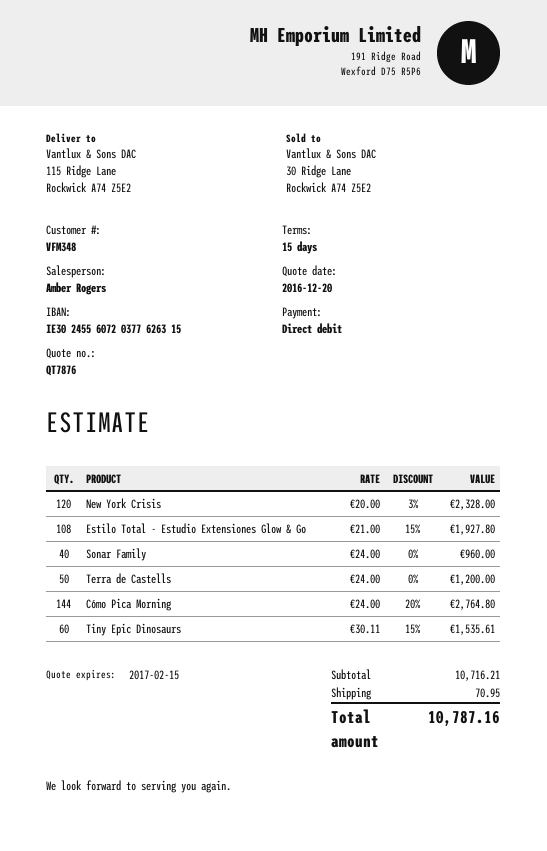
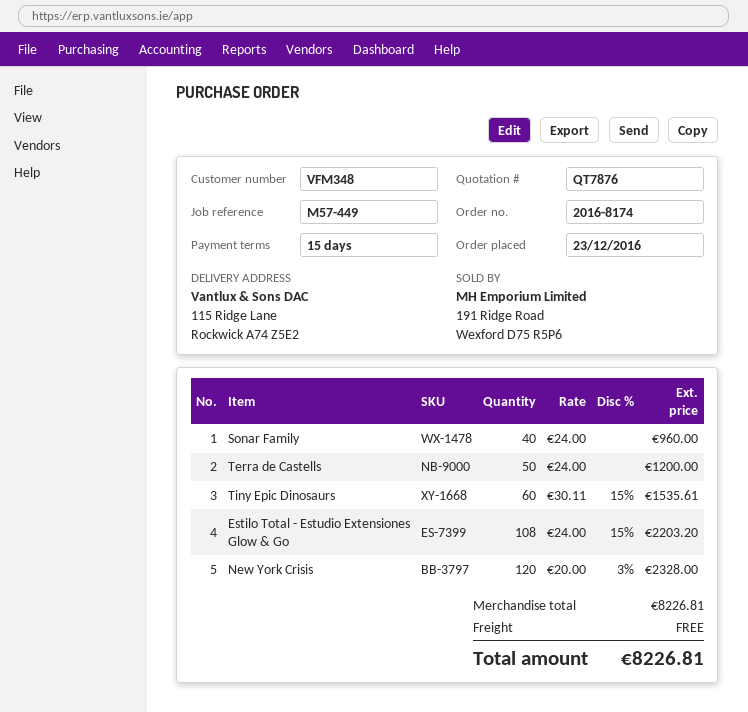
Estilo Total - Estudio Extensiones Glow & Go: 108 x 21.00 - 15% = 1927.80 -> 108 x 24.00 - 15% = 2203.20
Cómo Pica Morning: 144 x 24.00 - 20% = 2764.80 -> none
subtotal: 10716.21 -> 8226.81
shipping: 70.95 -> 0.00
total: 10787.16 -> 8226.81

